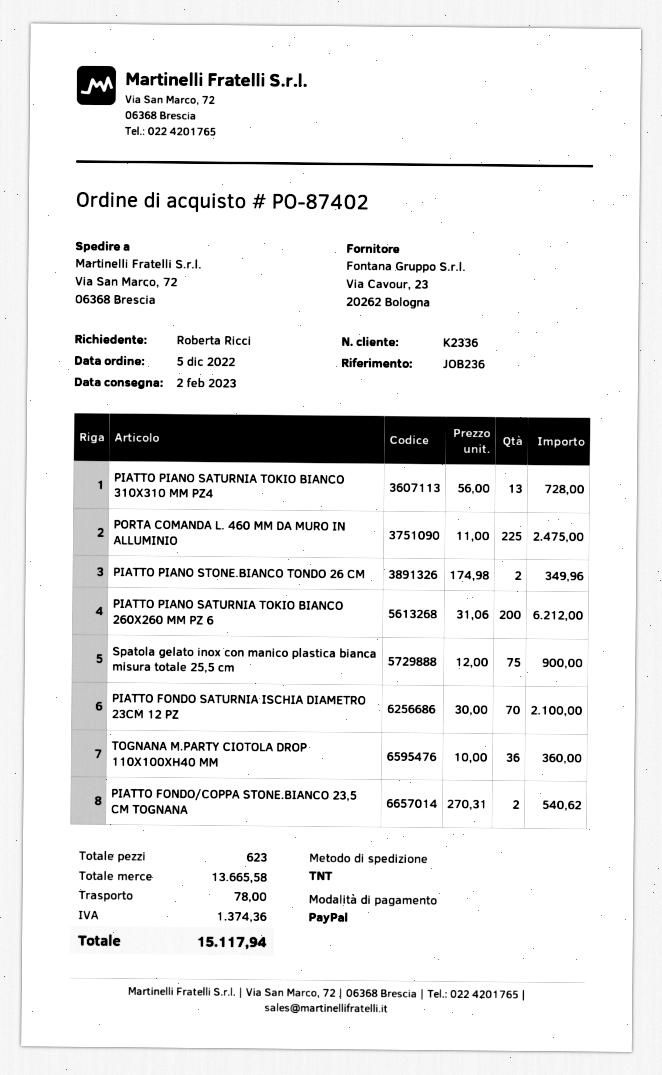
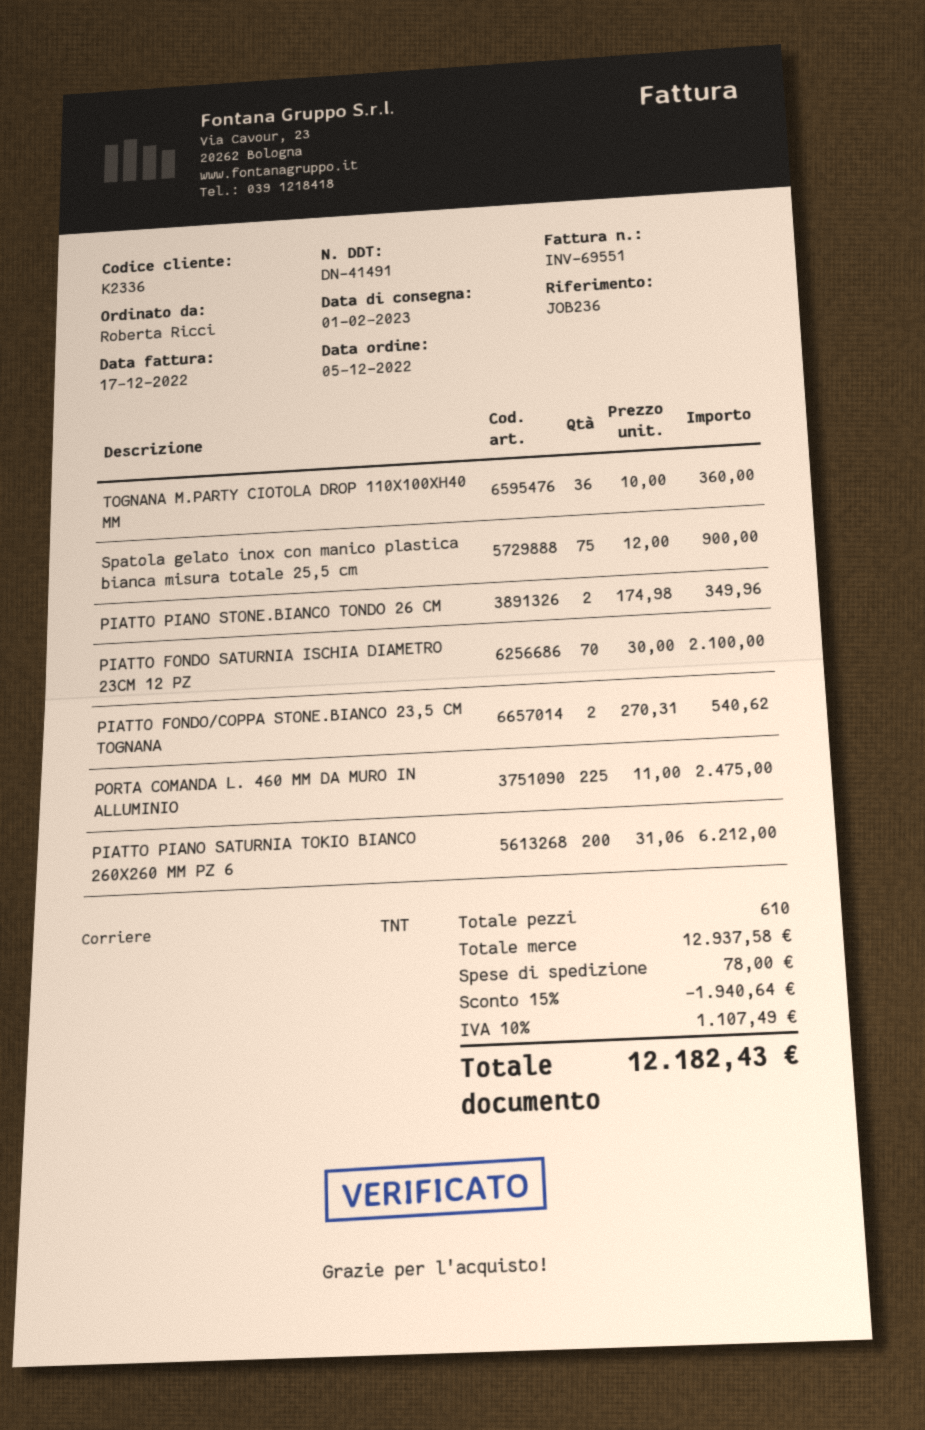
delivery date: 2023-02-02 -> 2023-02-01
PIATTO PIANO SATURNIA TOKIO BIANCO 310X310 MM PZ4: 13 x 56.00 = 728.00 -> none
total quantity: 623 -> 610
subtotal: 13665.58 -> 12937.58
discount: none -> 15% = 1940.64
tax: 1374.36 -> 1107.49
total: 15117.94 -> 12182.43

